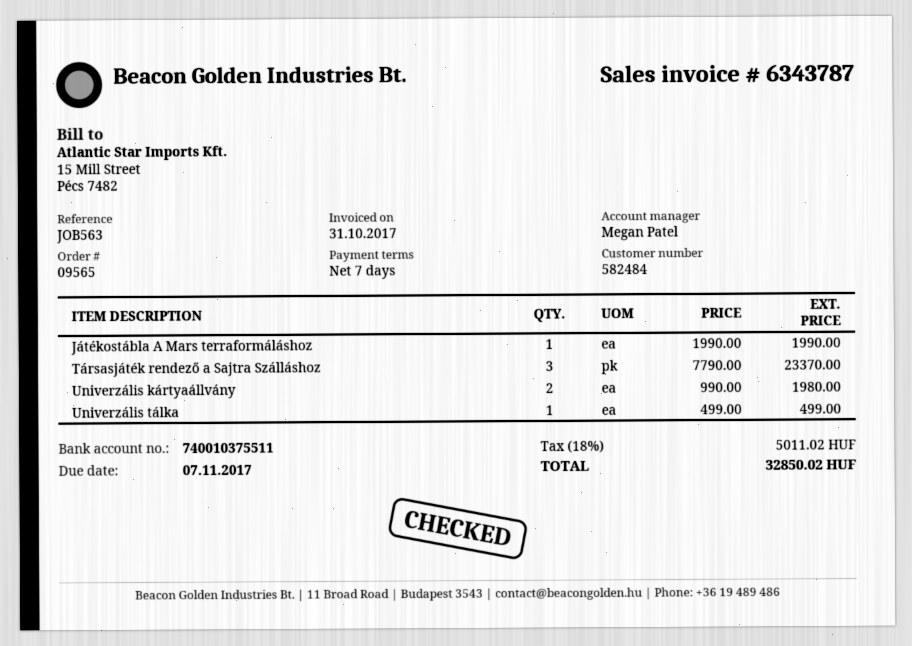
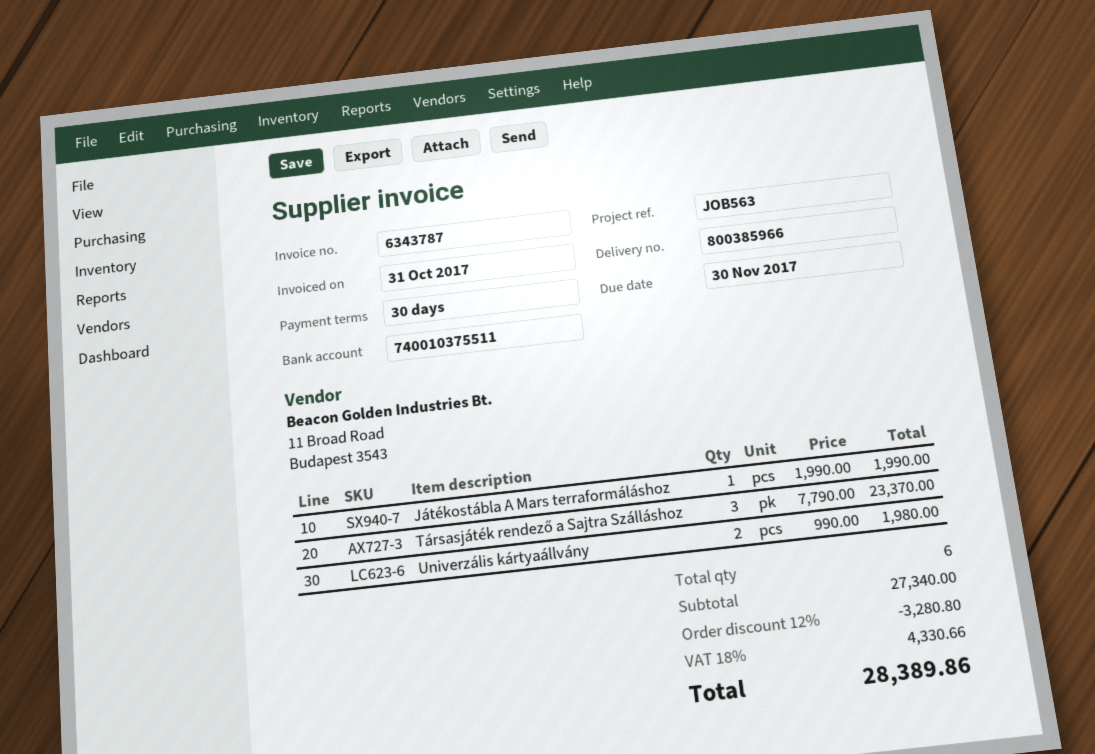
payment terms: 7 days -> 30 days
due date: 2017-11-07 -> 2017-11-30
Univerzális tálka: 1 x 499.00 = 499.00 -> none
discount: none -> 12% = 3280.80
tax: 18% = 5011.02 -> 18% = 4330.66
total: 32850.02 -> 28389.86

